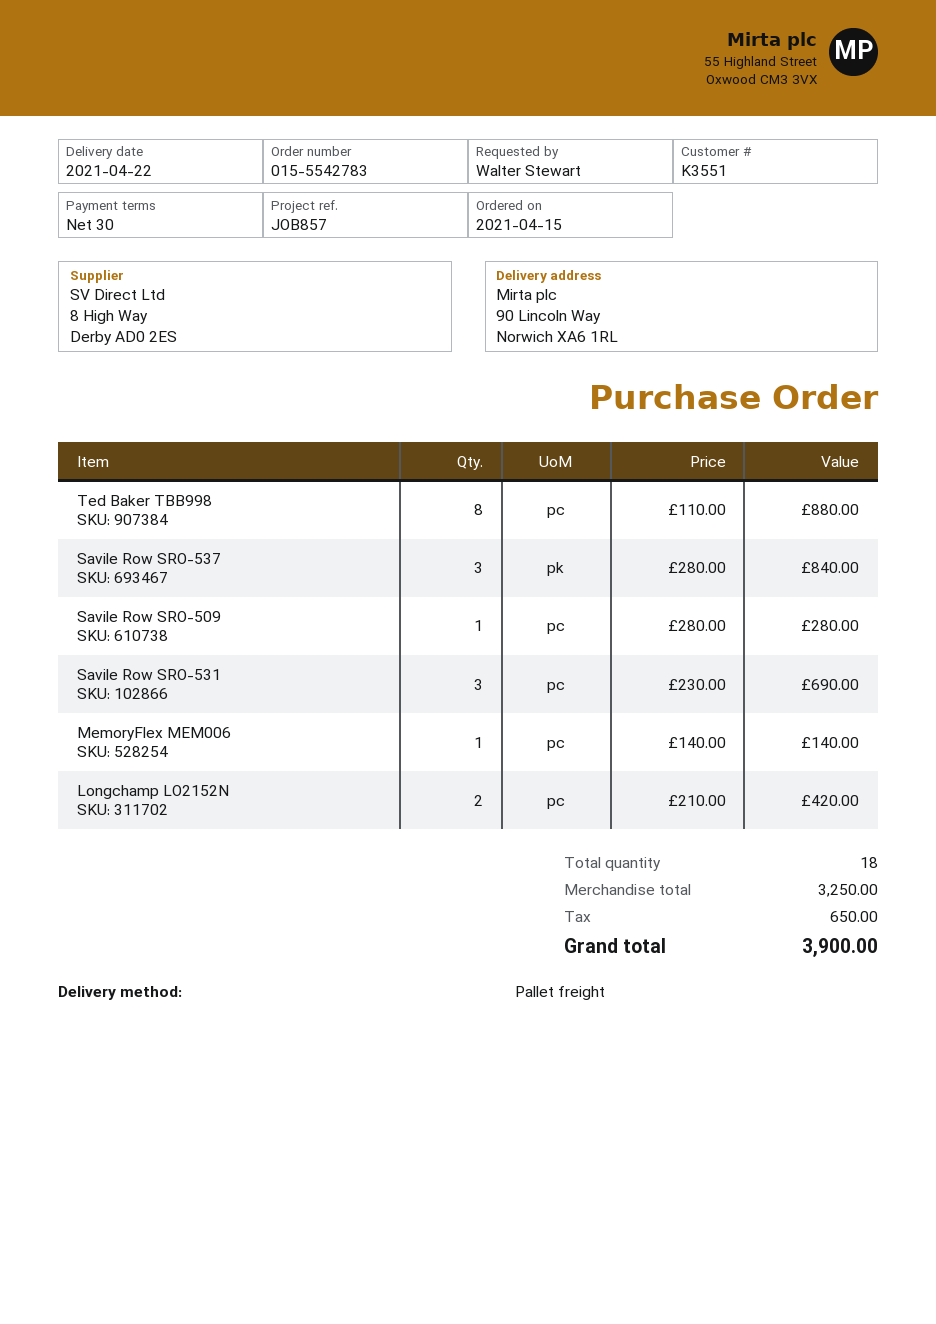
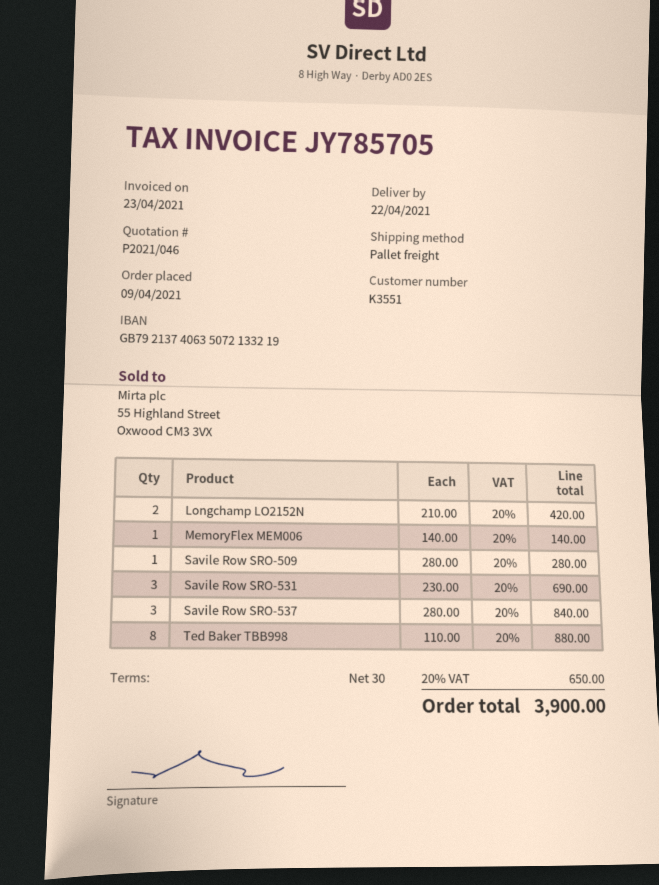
order date: 2021-04-15 -> 2021-04-09

